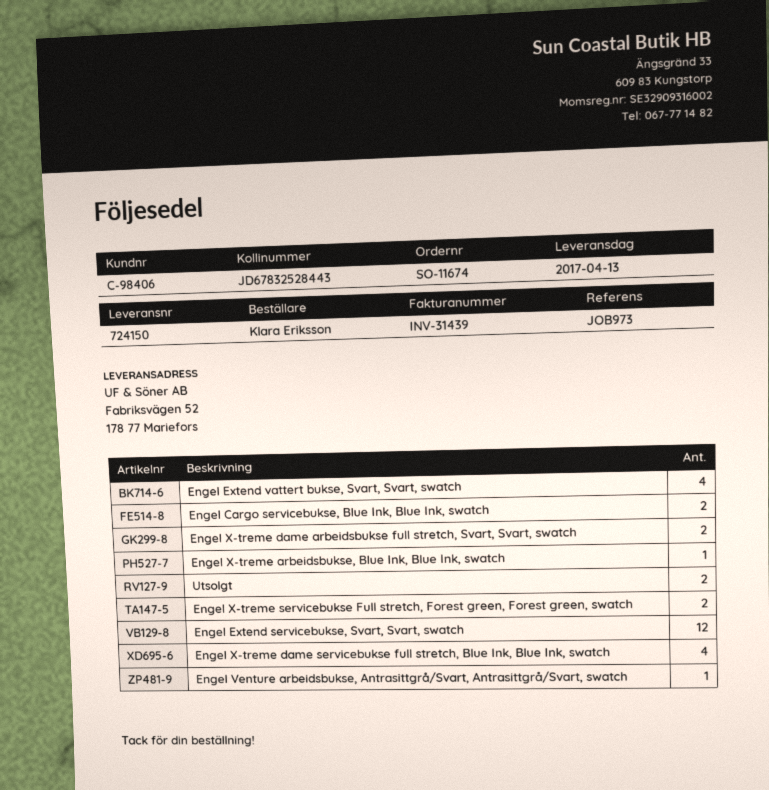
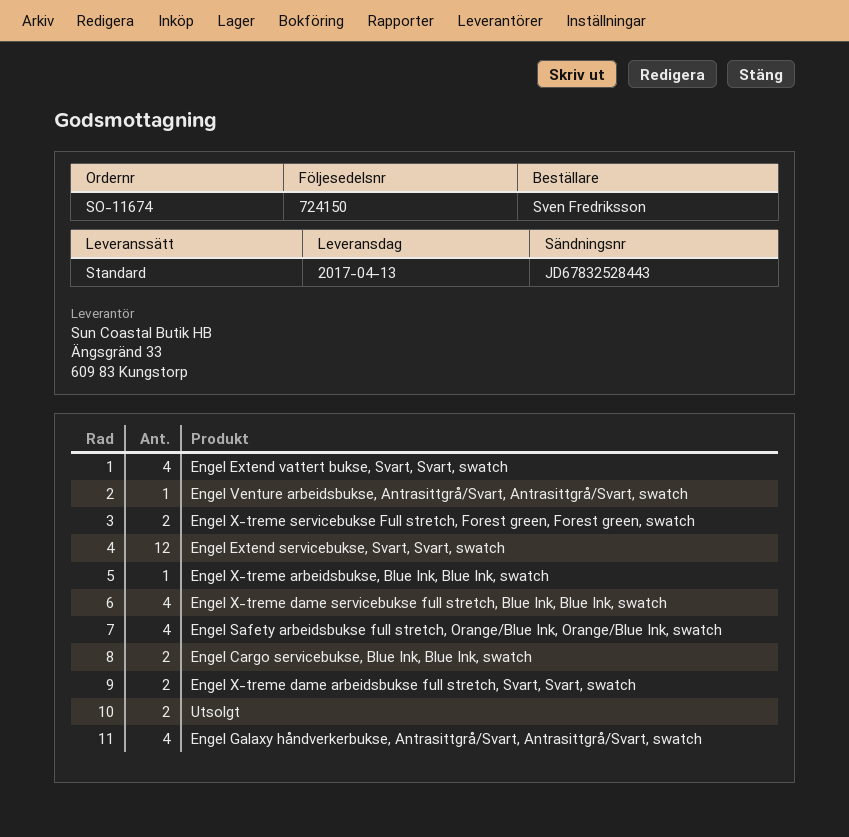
ordered by: Klara Eriksson -> Sven Fredriksson
Engel Safety arbeidsbukse full stretch, Orange/Blue Ink, Orange/Blue Ink, swatch: none -> 4
Engel Galaxy håndverkerbukse, Antrasittgrå/Svart, Antrasittgrå/Svart, swatch: none -> 4

